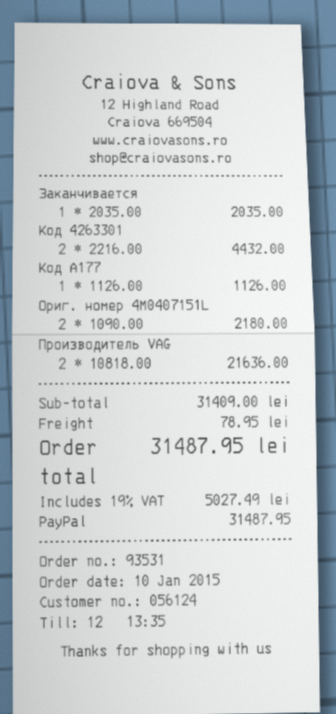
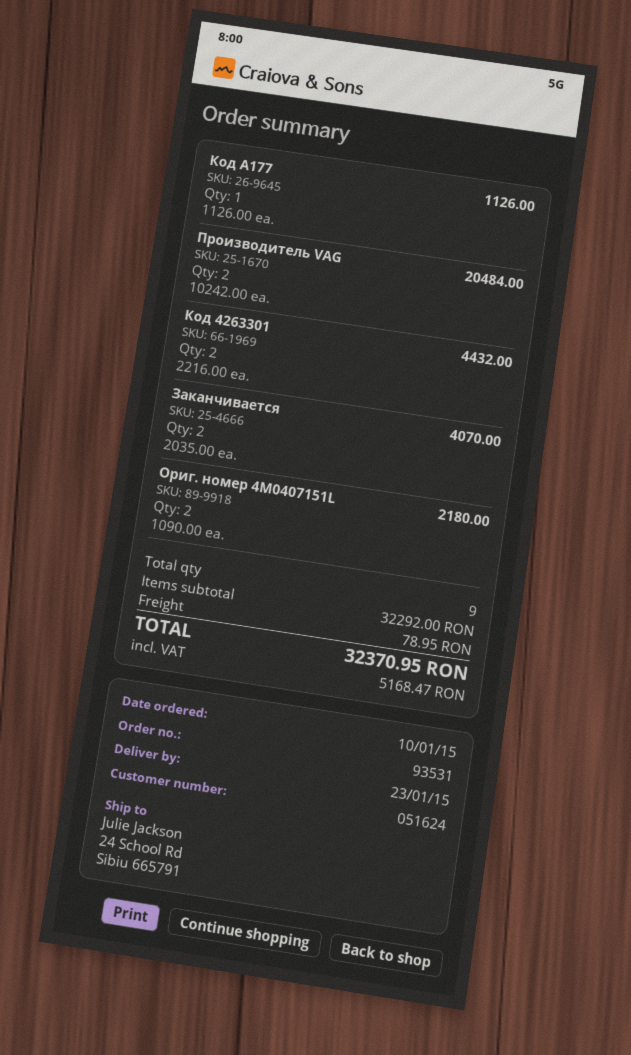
customer number: 056124 -> 051624
Заканчивается: 1 x 2035.00 = 2035.00 -> 2 x 2035.00 = 4070.00
Производитель VAG: 2 x 10818.00 = 21636.00 -> 2 x 10242.00 = 20484.00
subtotal: 31409.00 -> 32292.00
tax: 5027.49 -> 5168.47
total: 31487.95 -> 32370.95

